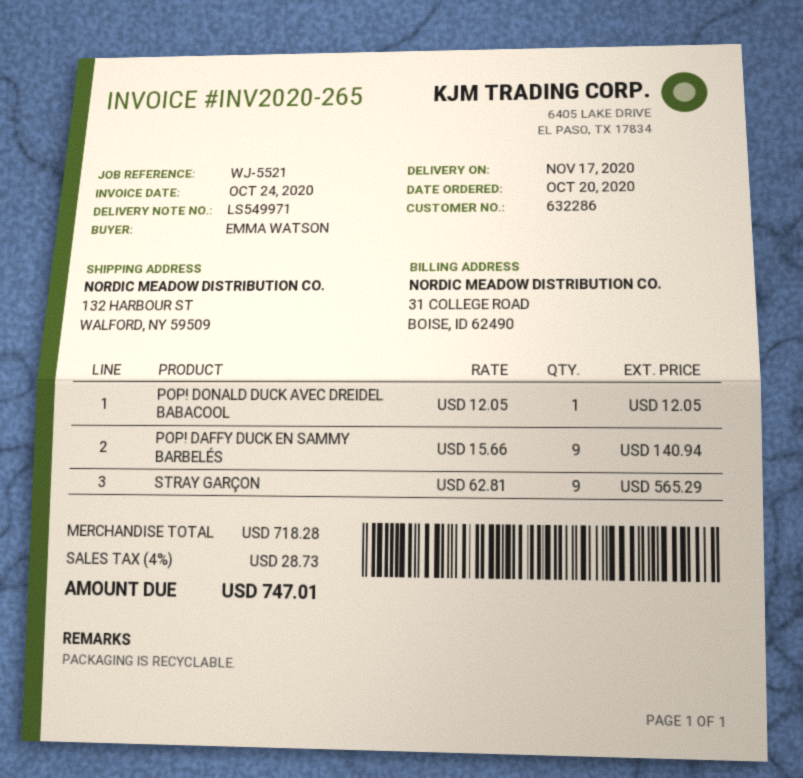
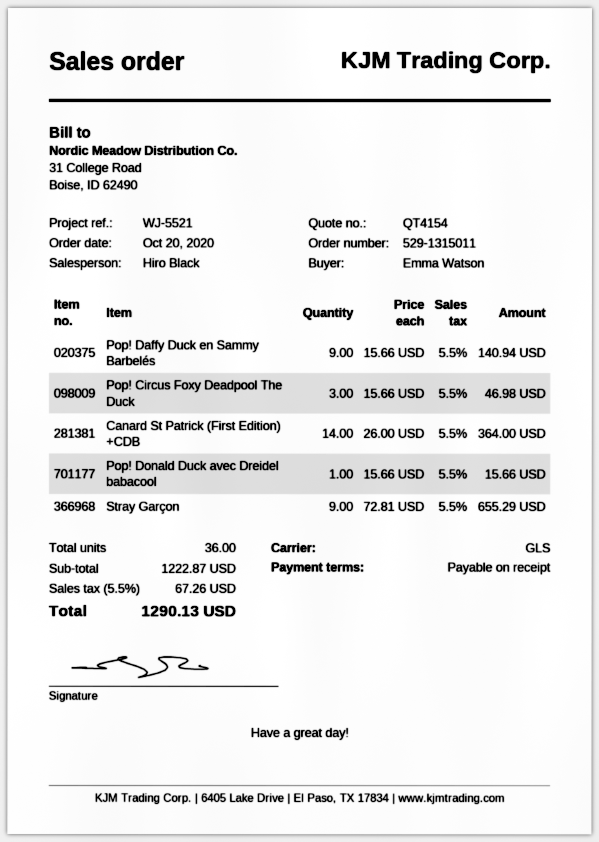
POP! DONALD DUCK AVEC DREIDEL BABACOOL: 1 x 12.05 = 12.05 -> 1 x 15.66 = 15.66
STRAY GARÇON: 9 x 62.81 = 565.29 -> 9 x 72.81 = 655.29
Pop! Circus Foxy Deadpool The Duck: none -> 3 x 15.66 = 46.98
Canard St Patrick (First Edition) +CDB: none -> 14 x 26.00 = 364.00
subtotal: 718.28 -> 1222.87
tax: 4% = 28.73 -> 5.5% = 67.26
total: 747.01 -> 1290.13

